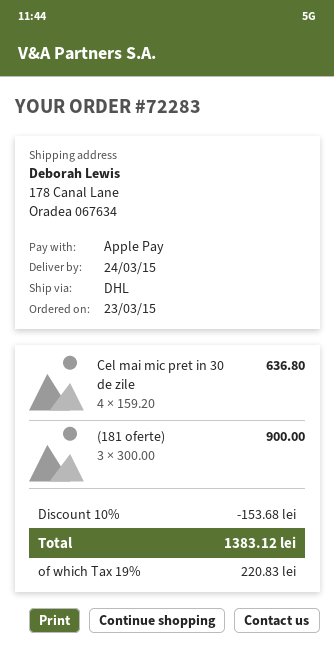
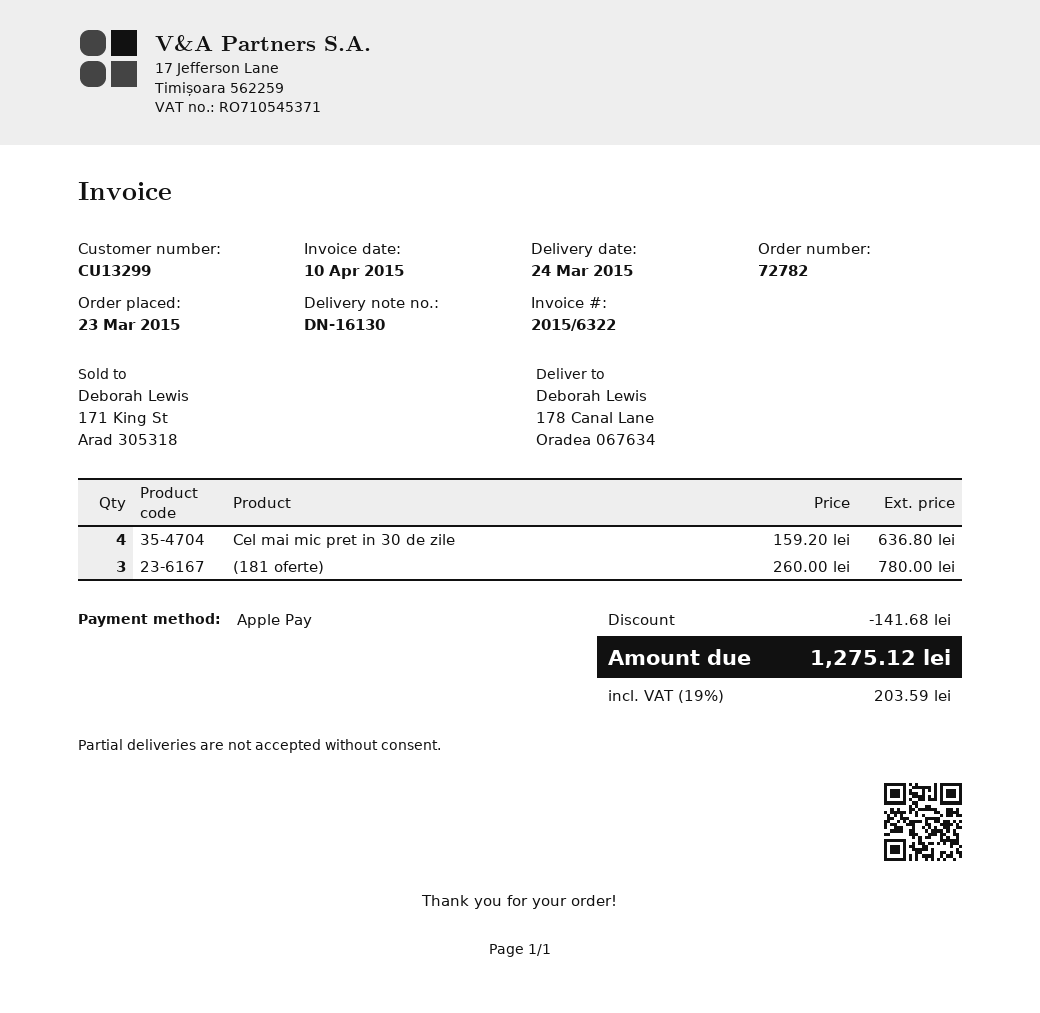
order number: 72283 -> 72782
(181 oferte): 3 x 300.00 = 900.00 -> 3 x 260.00 = 780.00
discount: 153.68 -> 141.68
tax: 19% = 220.83 -> 19% = 203.59
total: 1383.12 -> 1275.12

